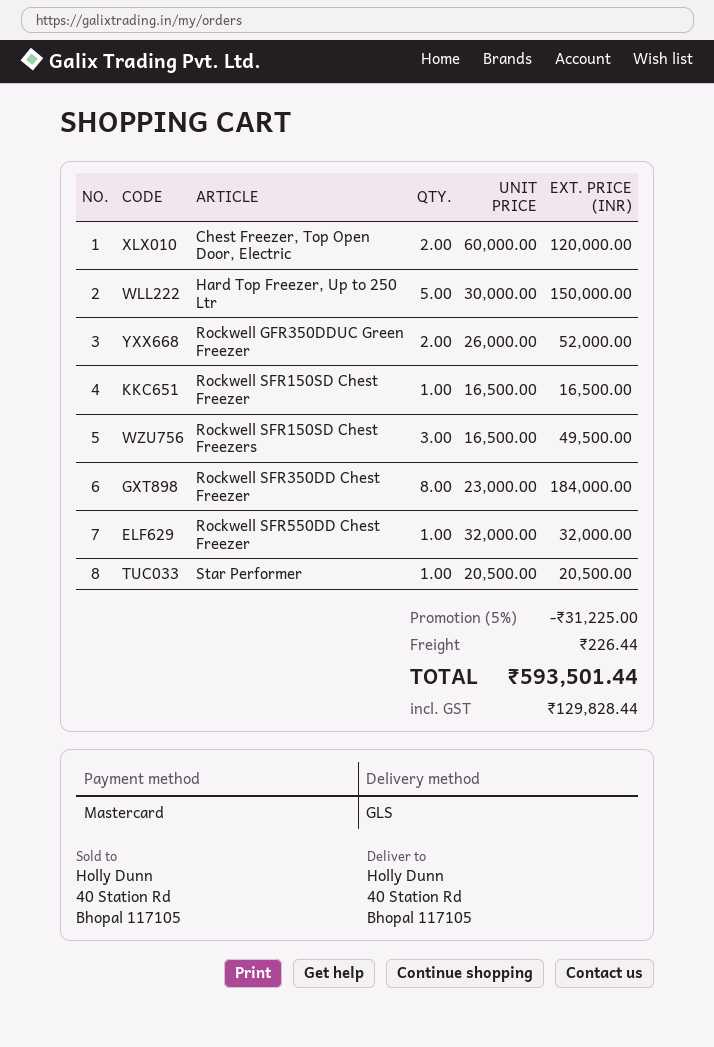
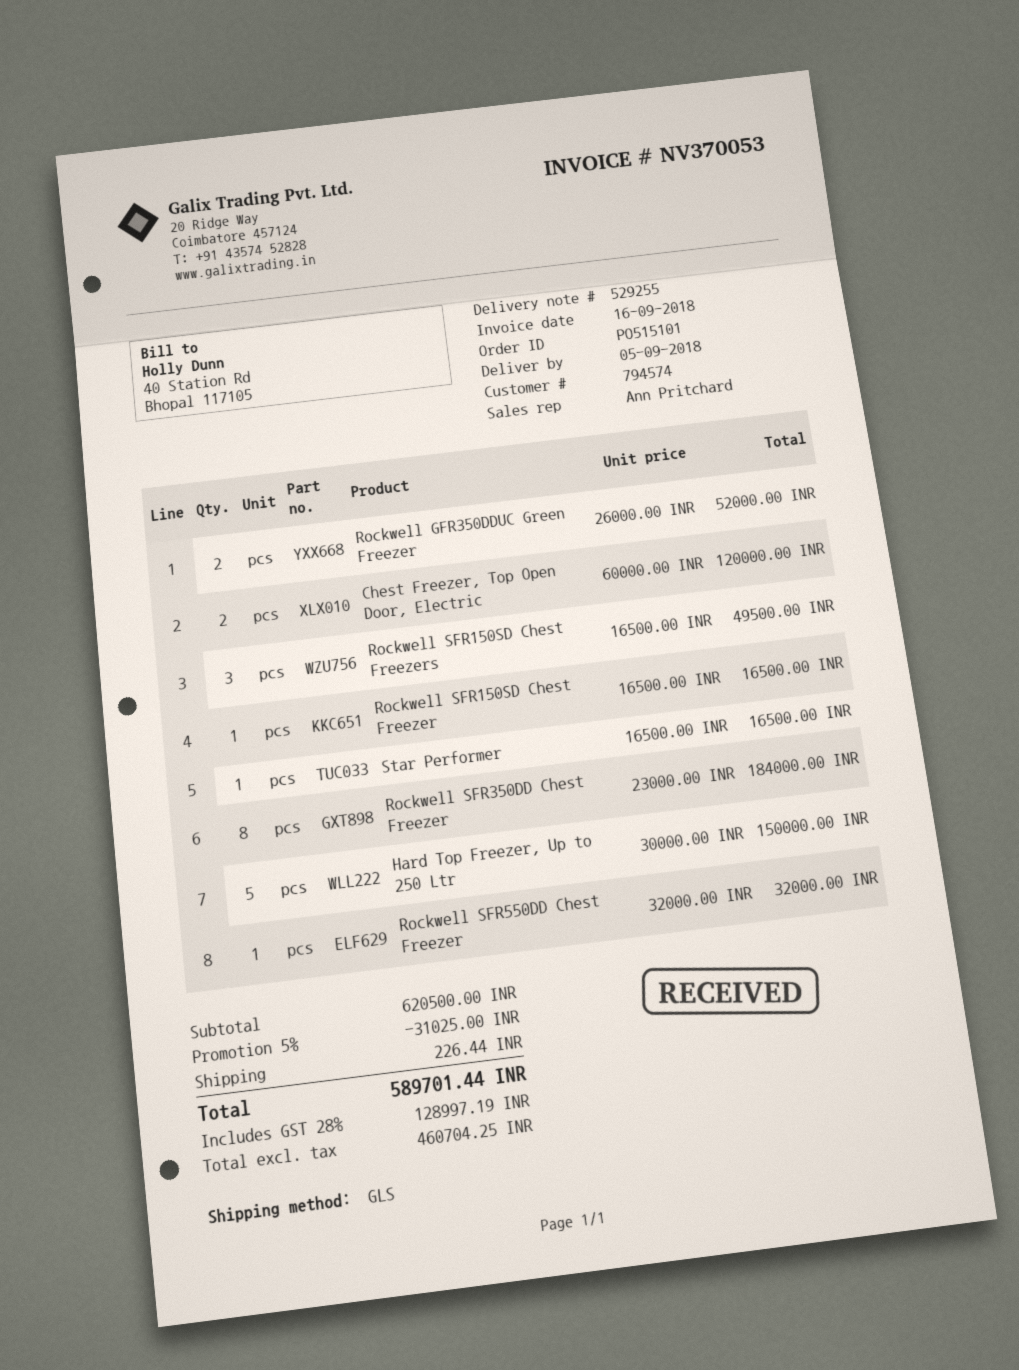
Star Performer: 1 x 20500.00 = 20500.00 -> 1 x 16500.00 = 16500.00
discount: 5% = 31225.00 -> 5% = 31025.00
tax: 129828.44 -> 128997.19
total: 593501.44 -> 589701.44

